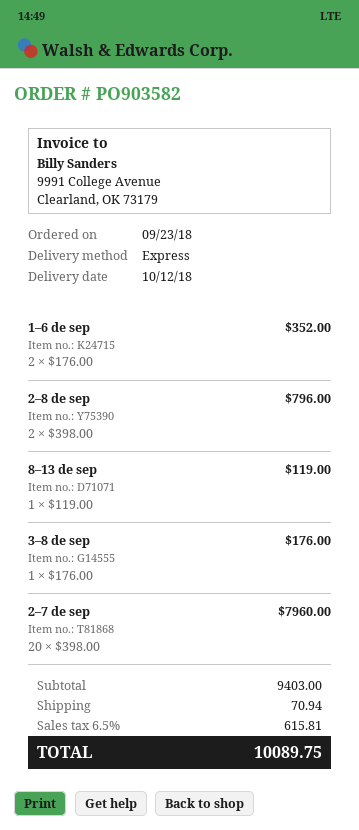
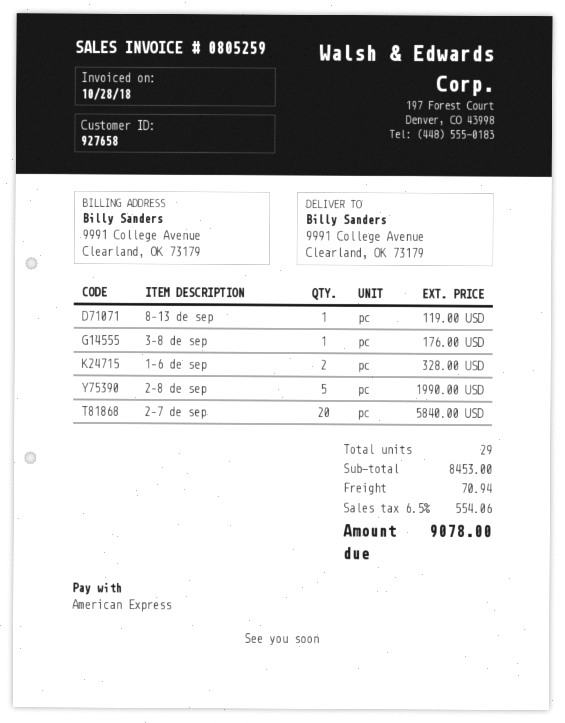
1–6 de sep: 2 for 352.00 -> 2 for 328.00
2–8 de sep: 2 for 796.00 -> 5 for 1990.00
2–7 de sep: 20 for 7960.00 -> 20 for 5840.00
subtotal: 9403.00 -> 8453.00
tax: 6.5% = 615.81 -> 6.5% = 554.06
total: 10089.75 -> 9078.00

